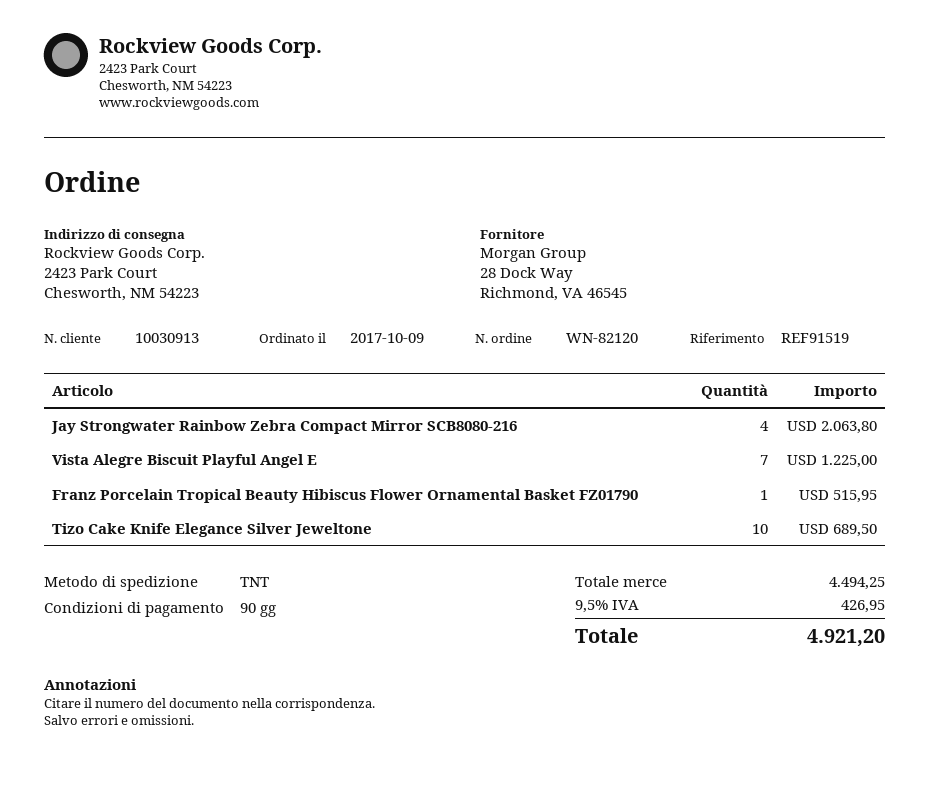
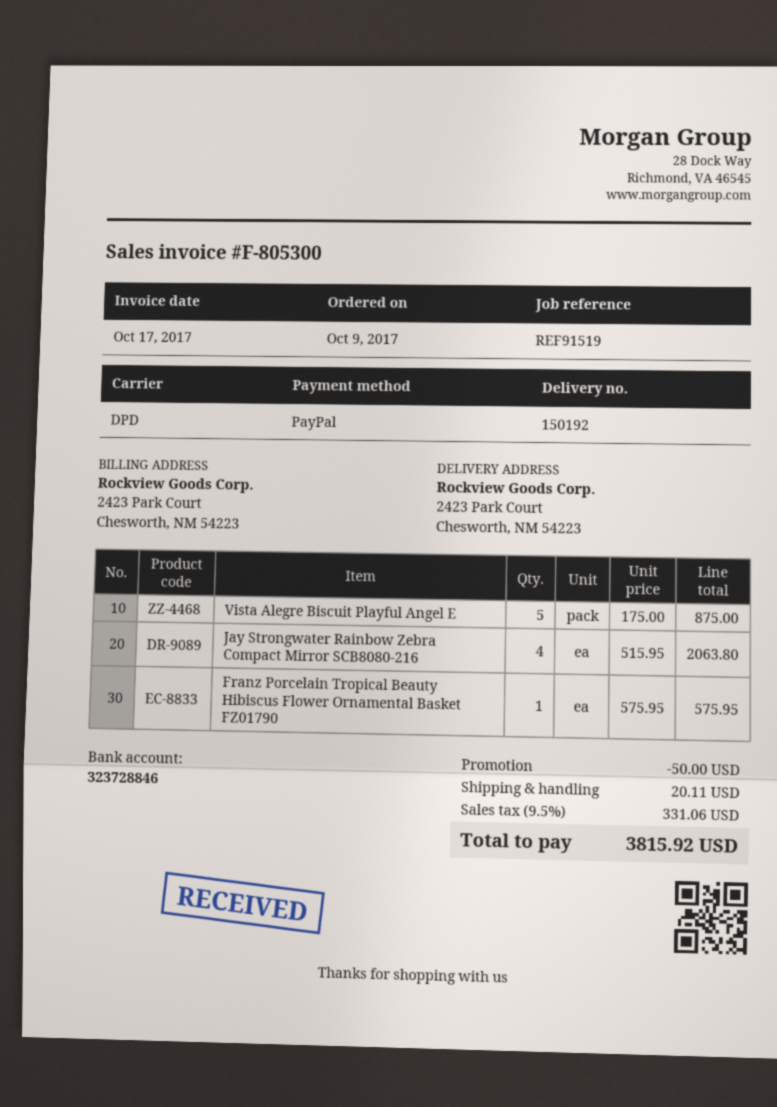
shipping method: TNT -> DPD
Vista Alegre Biscuit Playful Angel E: 7 for 1225.00 -> 5 for 875.00
Franz Porcelain Tropical Beauty Hibiscus Flower Ornamental Basket FZ01790: 1 for 515.95 -> 1 for 575.95
Tizo Cake Knife Elegance Silver Jeweltone: 10 for 689.50 -> none
discount: none -> 50.00
shipping: none -> 20.11
tax: 9.5% = 426.95 -> 9.5% = 331.06
total: 4921.20 -> 3815.92

